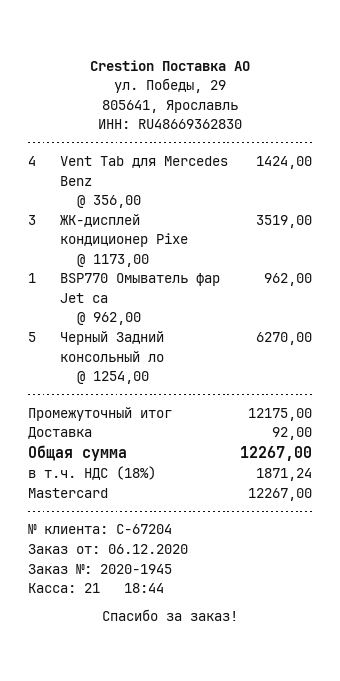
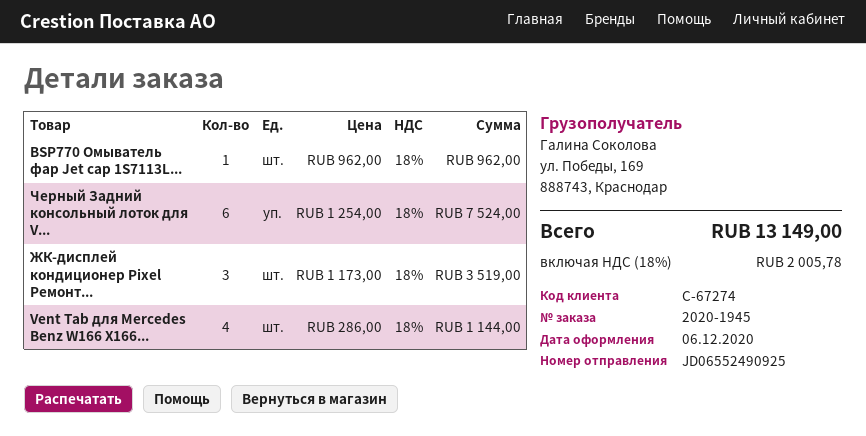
customer number: C-67204 -> C-67274
Vent Tab для Mercedes Benz: 4 x 356.00 = 1424.00 -> 4 x 286.00 = 1144.00
Черный Задний консольный ло: 5 x 1254.00 = 6270.00 -> 6 x 1254.00 = 7524.00
shipping: 92.00 -> none
tax: 18% = 1871.24 -> 18% = 2005.78
total: 12267.00 -> 13149.00

